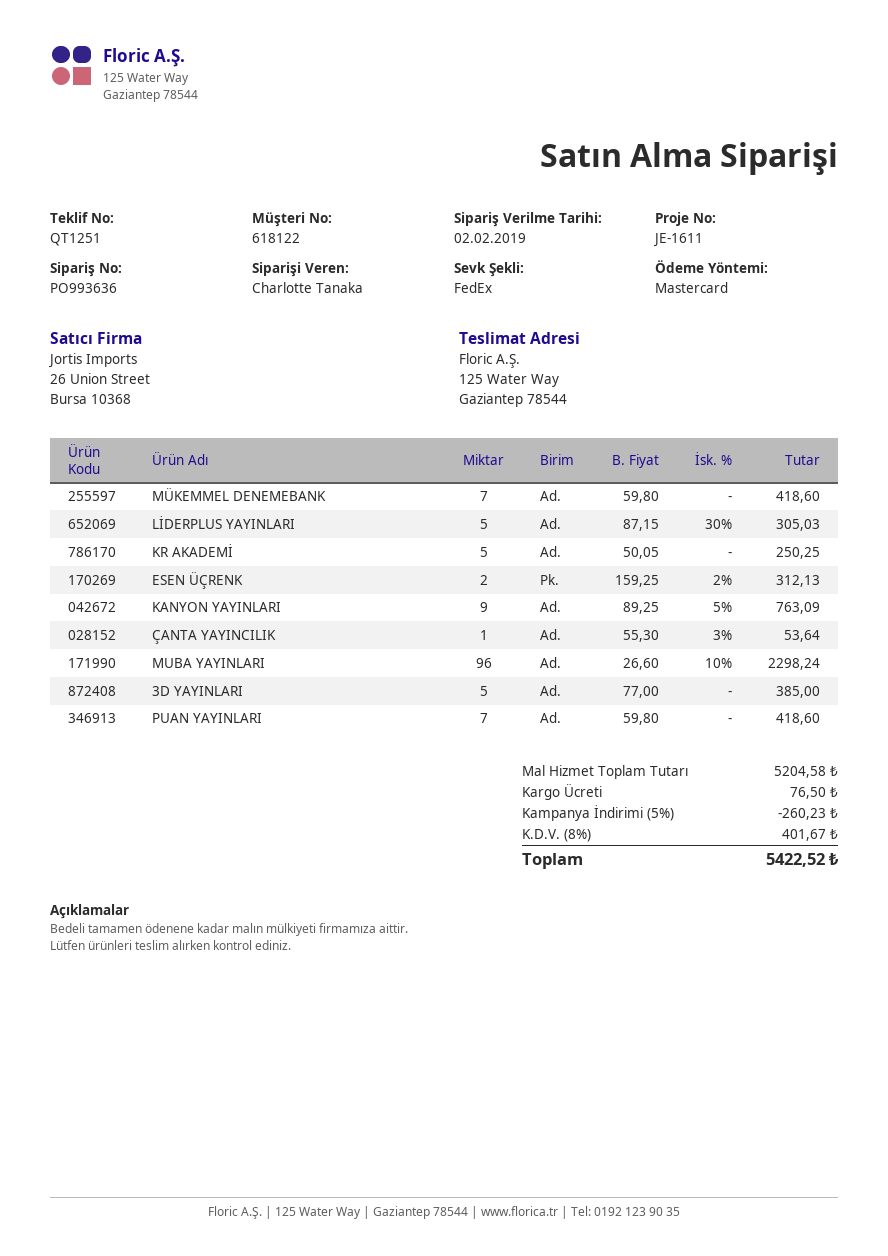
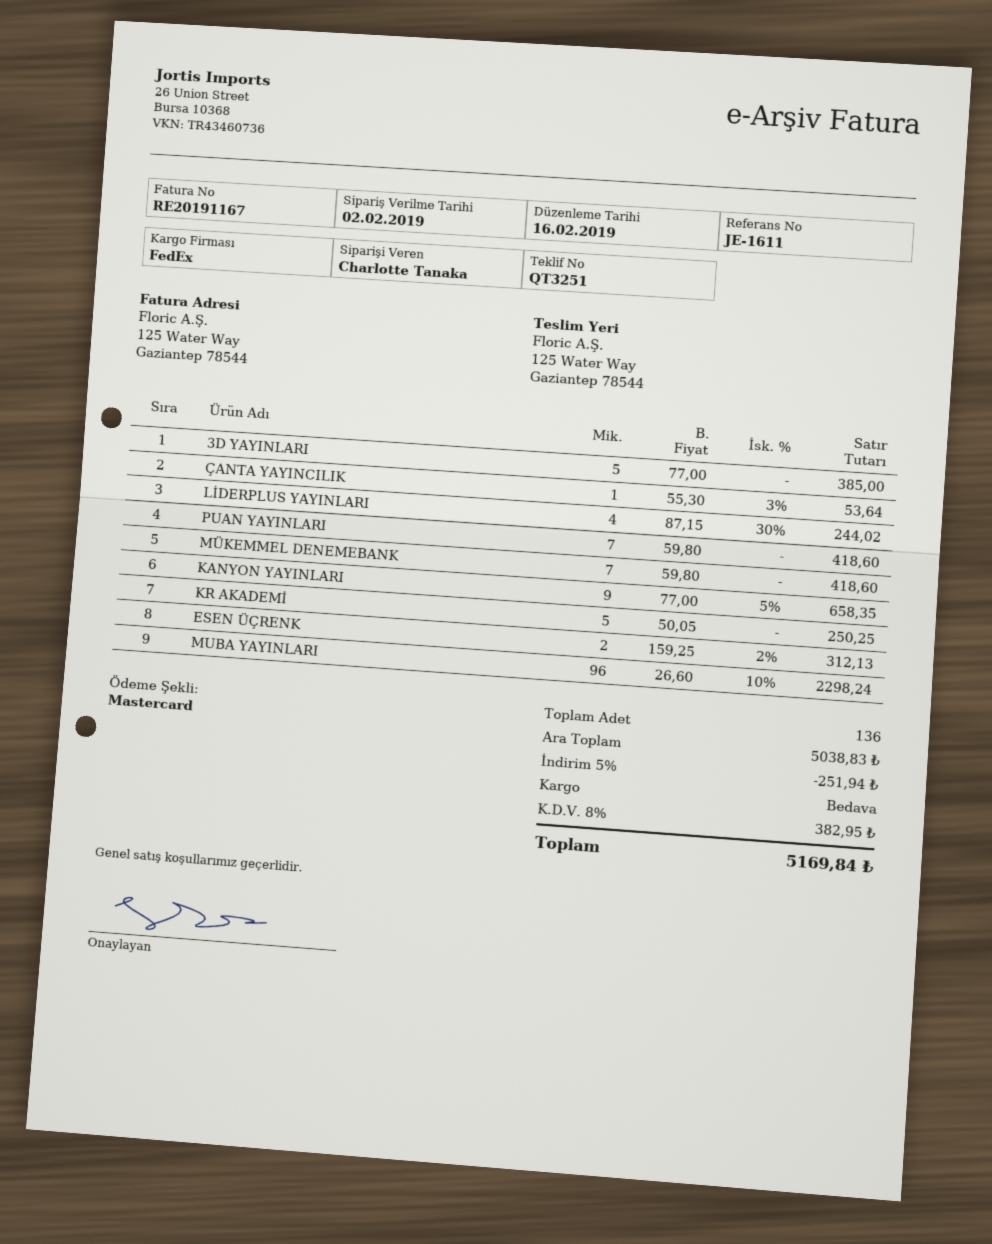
quote number: QT1251 -> QT3251
LİDERPLUS YAYINLARI: 5 x 87.15 - 30% = 305.03 -> 4 x 87.15 - 30% = 244.02
KANYON YAYINLARI: 9 x 89.25 - 5% = 763.09 -> 9 x 77.00 - 5% = 658.35
subtotal: 5204.58 -> 5038.83
discount: 5% = 260.23 -> 5% = 251.94
shipping: 76.50 -> 0.00
tax: 8% = 401.67 -> 8% = 382.95
total: 5422.52 -> 5169.84

